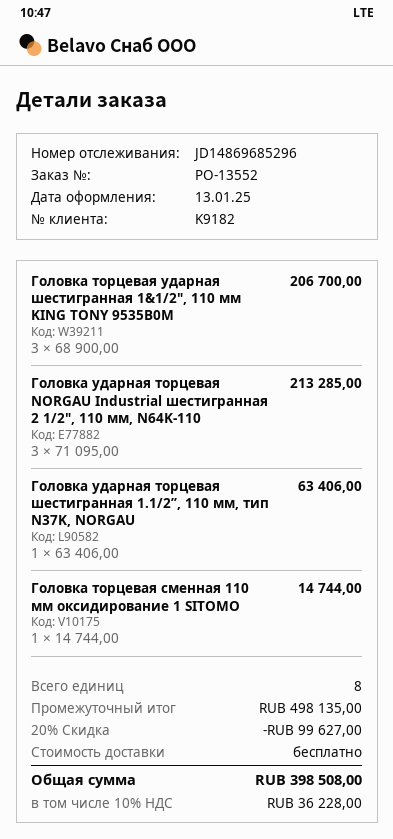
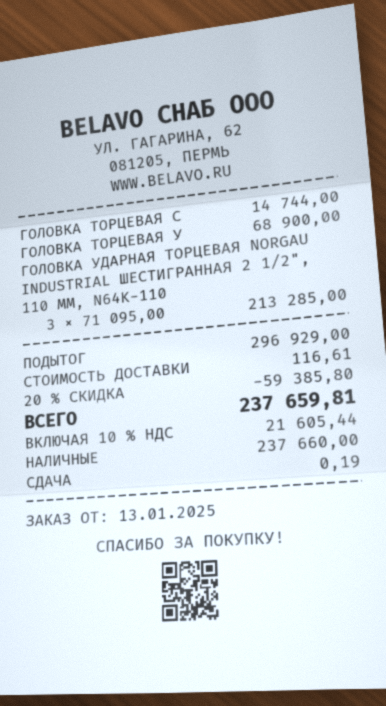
Головка торцевая ударная шестигранная 1&1/2", 110 мм KING TONY 9535B0M: 3 x 68900.00 = 206700.00 -> 1 x 68900.00 = 68900.00
Головка ударная торцевая шестигранная 1.1/2’’, 110 мм, тип N37K, NORGAU: 1 x 63406.00 = 63406.00 -> none
subtotal: 498135.00 -> 296929.00
discount: 20% = 99627.00 -> 20% = 59385.80
shipping: 0.00 -> 116.61
tax: 10% = 36228.00 -> 10% = 21605.44
total: 398508.00 -> 237659.81

